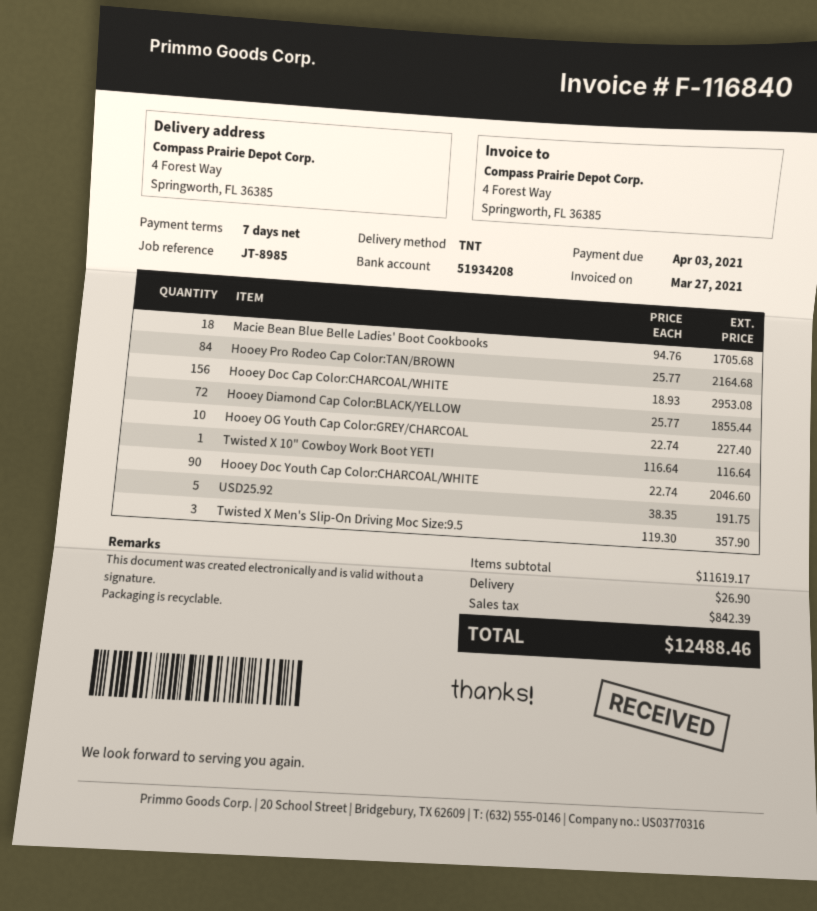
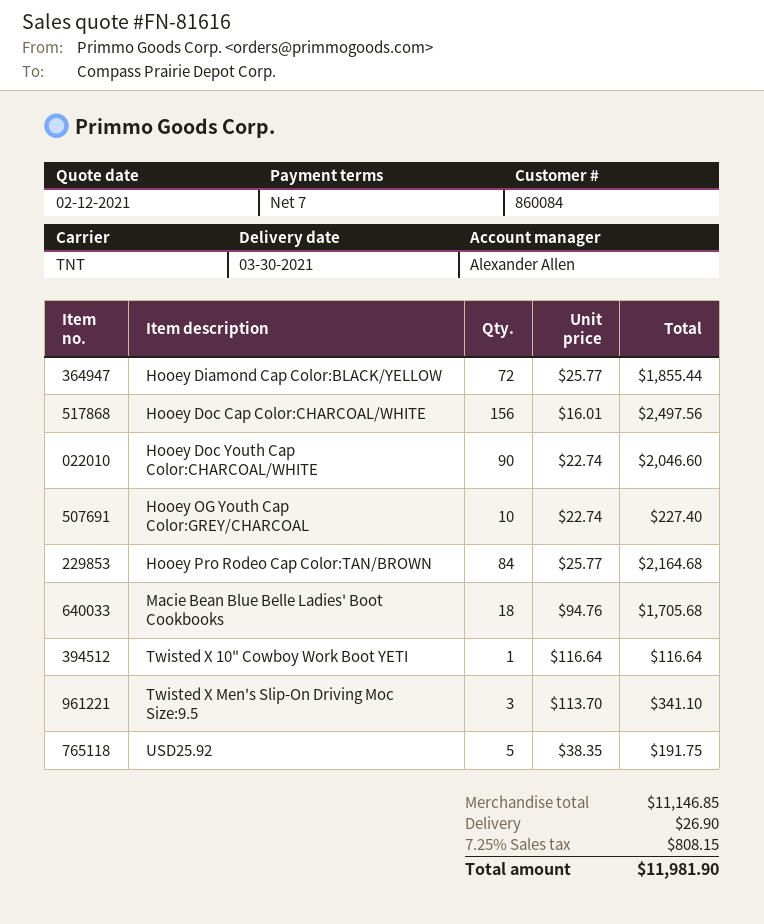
Hooey Doc Cap Color:CHARCOAL/WHITE: 156 x 18.93 = 2953.08 -> 156 x 16.01 = 2497.56
Twisted X Men's Slip-On Driving Moc Size:9.5: 3 x 119.30 = 357.90 -> 3 x 113.70 = 341.10
subtotal: 11619.17 -> 11146.85
tax: 842.39 -> 808.15
total: 12488.46 -> 11981.90

